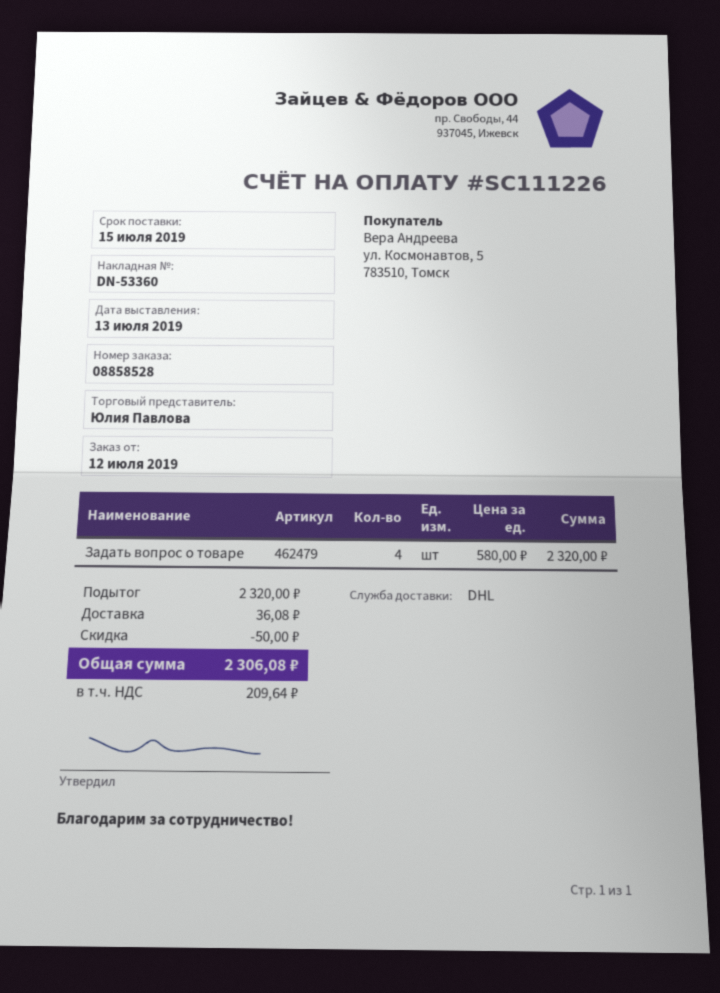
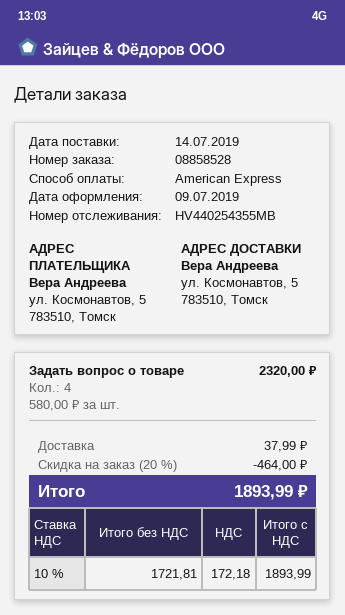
order date: 2019-07-12 -> 2019-07-09
delivery date: 2019-07-15 -> 2019-07-14
discount: 50.00 -> 464.00
shipping: 36.08 -> 37.99
tax: 209.64 -> 172.18
total: 2306.08 -> 1893.99

